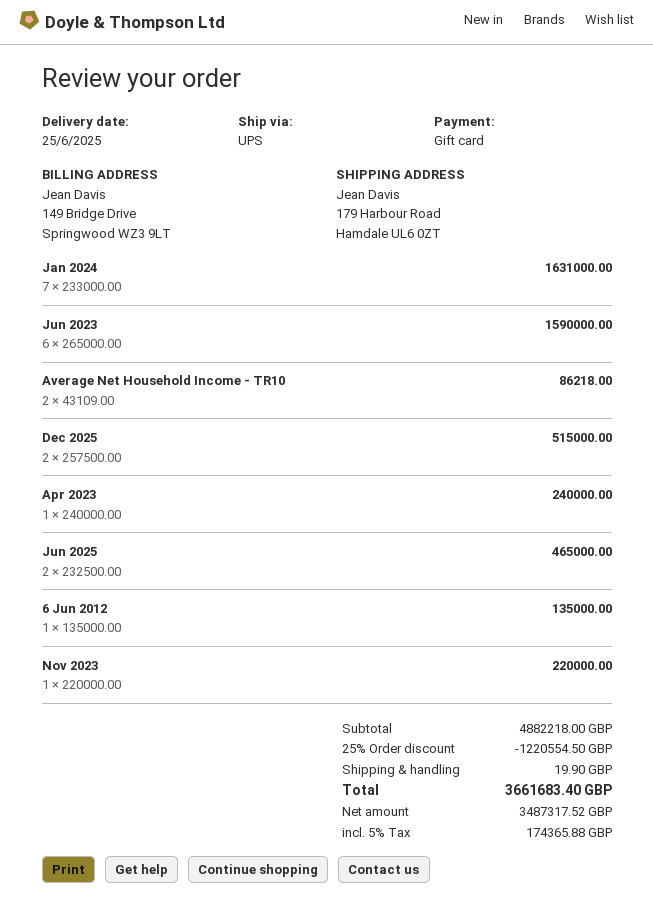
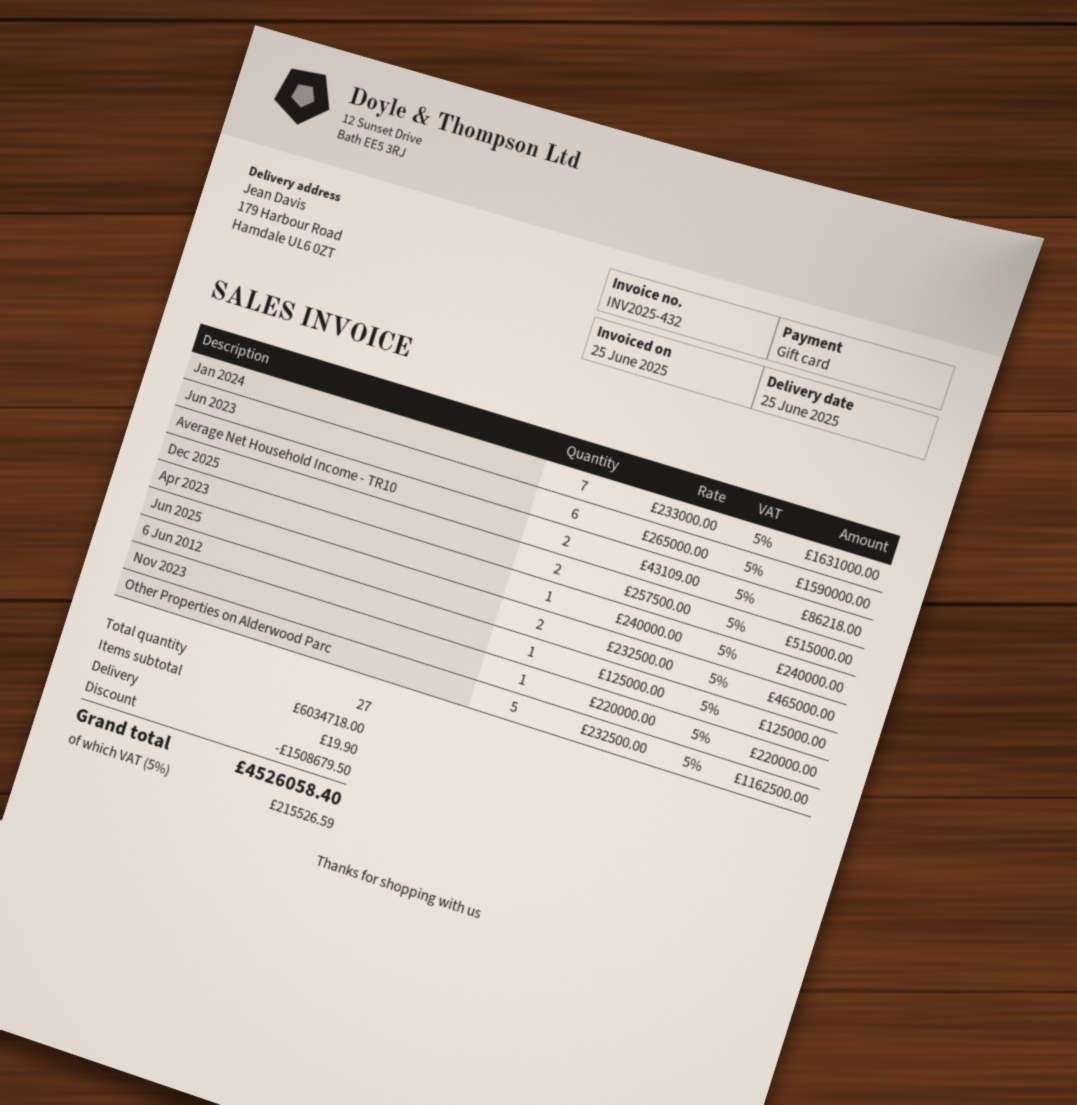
6 Jun 2012: 1 x 135000.00 = 135000.00 -> 1 x 125000.00 = 125000.00
Other Properties on Alderwood Parc: none -> 5 x 232500.00 = 1162500.00
subtotal: 4882218.00 -> 6034718.00
discount: 1220554.50 -> 1508679.50
tax: 5% = 174365.88 -> 5% = 215526.59
total: 3661683.40 -> 4526058.40

